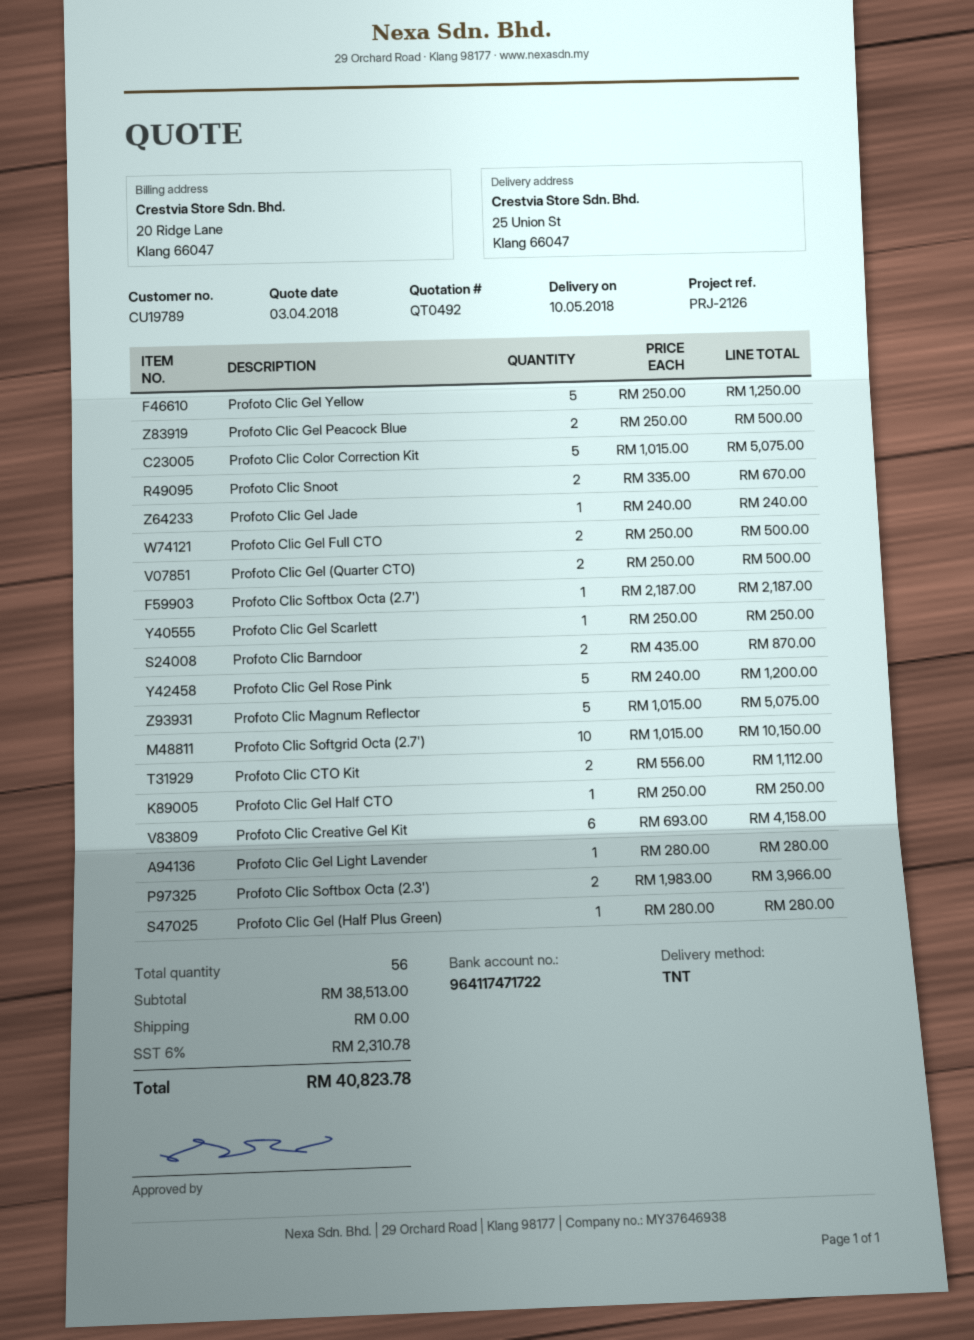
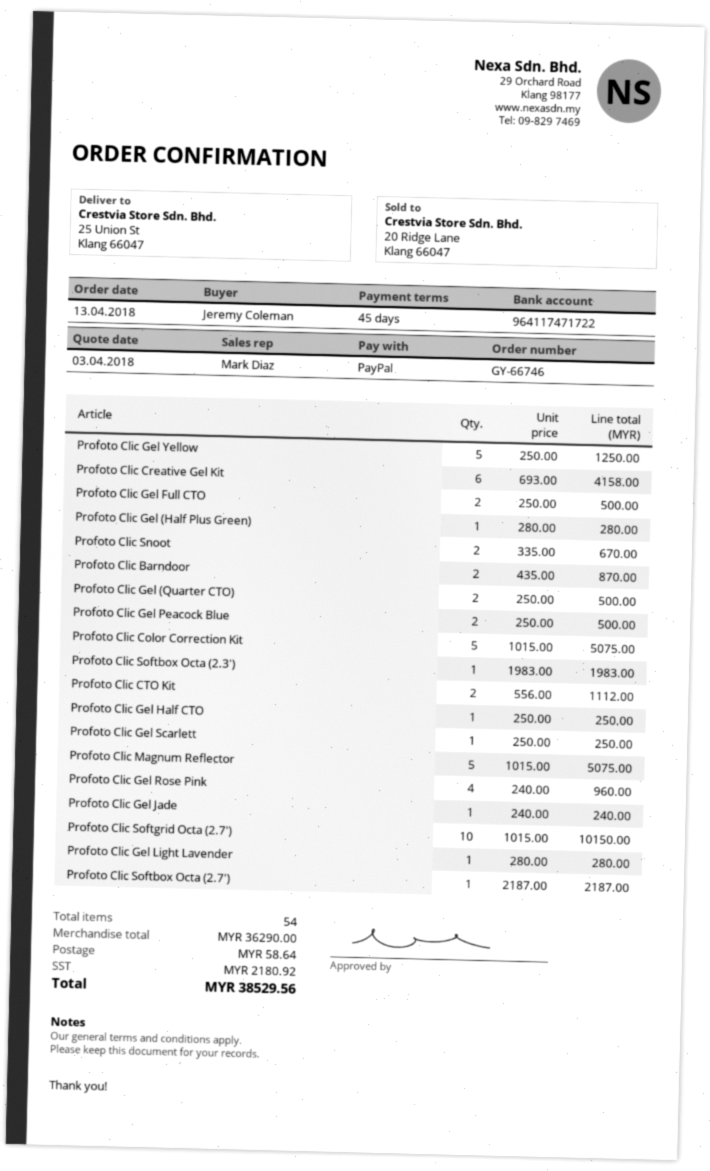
Profoto Clic Gel Rose Pink: 5 x 240.00 = 1200.00 -> 4 x 240.00 = 960.00
Profoto Clic Softbox Octa (2.3'): 2 x 1983.00 = 3966.00 -> 1 x 1983.00 = 1983.00
total quantity: 56 -> 54
subtotal: 38513.00 -> 36290.00
shipping: 0.00 -> 58.64
tax: 2310.78 -> 2180.92
total: 40823.78 -> 38529.56

